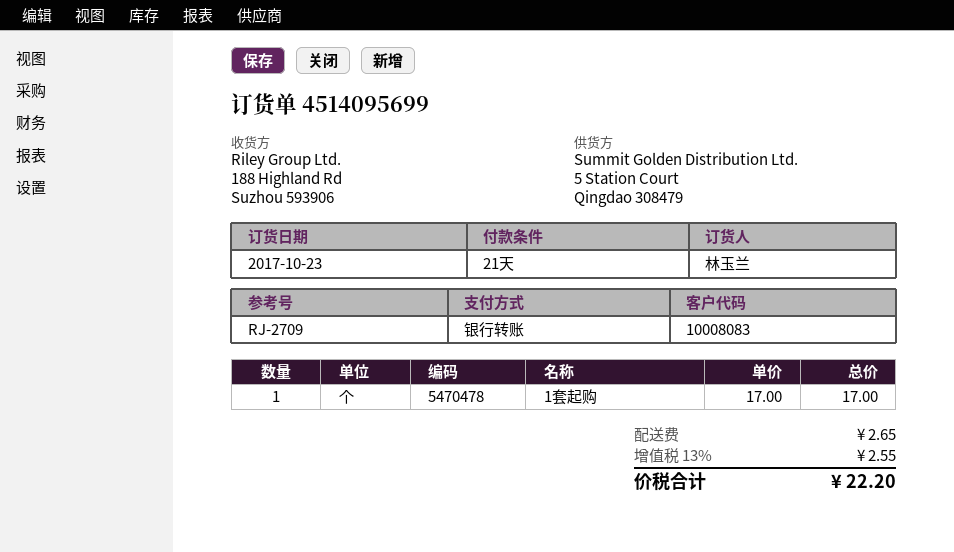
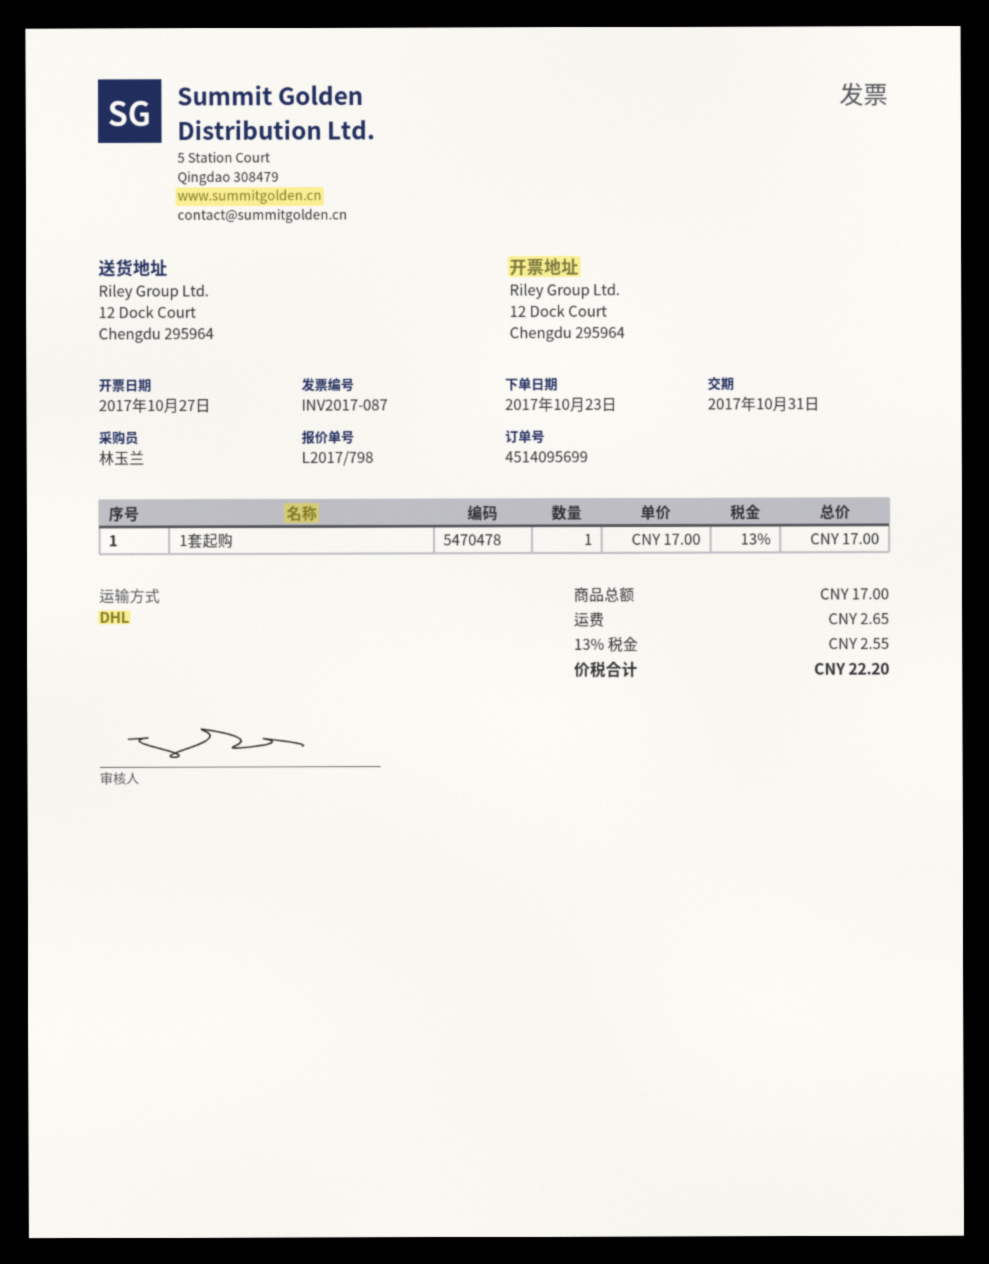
ship to: 188 Highland Rd, Suzhou 593906 -> 12 Dock Court, Chengdu 295964

